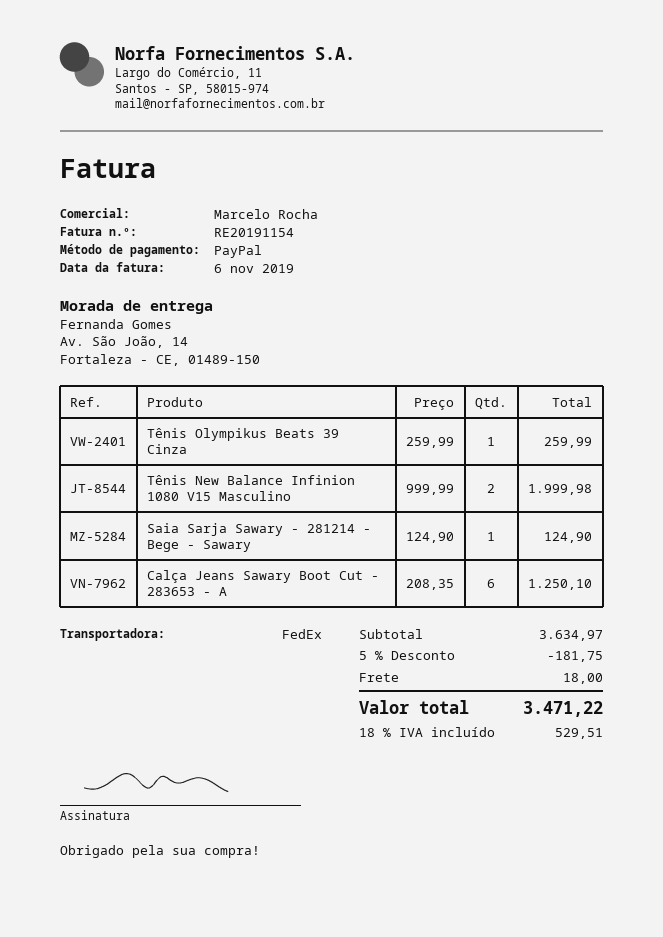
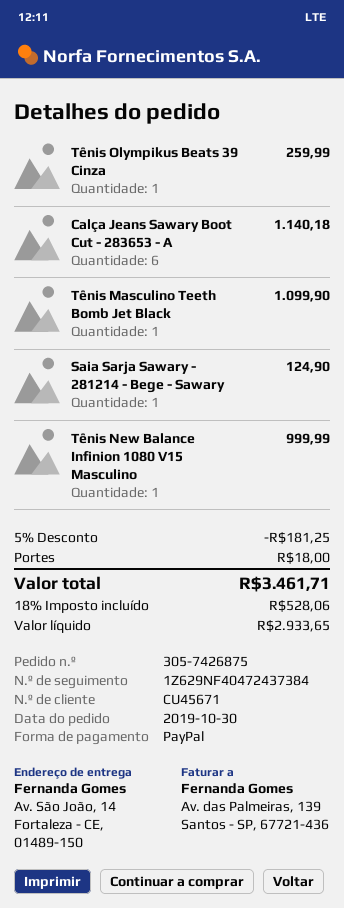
Tênis New Balance Infinion 1080 V15 Masculino: 2 for 1999.98 -> 1 for 999.99
Calça Jeans Sawary Boot Cut - 283653 - A: 6 for 1250.10 -> 6 for 1140.18
Tênis Masculino Teeth Bomb Jet Black: none -> 1 for 1099.90
discount: 5% = 181.75 -> 5% = 181.25
tax: 18% = 529.51 -> 18% = 528.06
total: 3471.22 -> 3461.71

